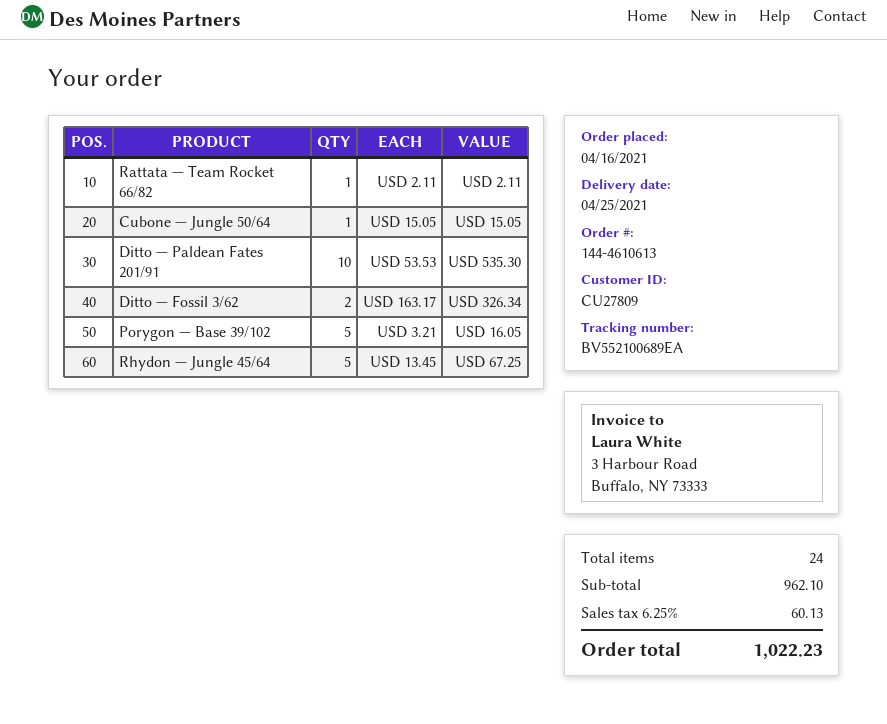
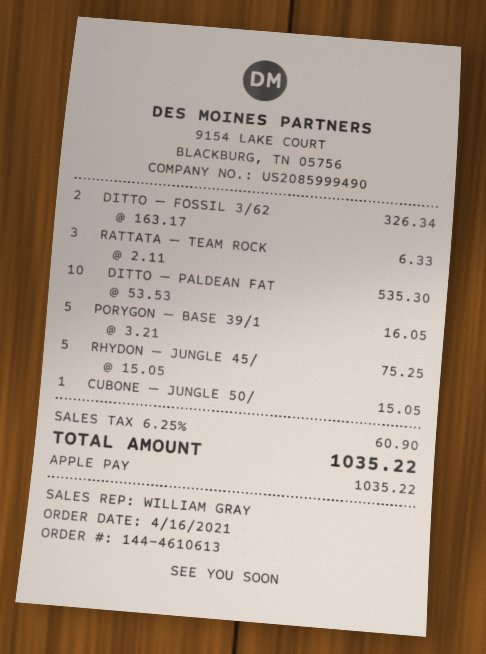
Rattata — Team Rocket 66/82: 1 x 2.11 = 2.11 -> 3 x 2.11 = 6.33
Rhydon — Jungle 45/64: 5 x 13.45 = 67.25 -> 5 x 15.05 = 75.25
tax: 6.25% = 60.13 -> 6.25% = 60.90
total: 1022.23 -> 1035.22

